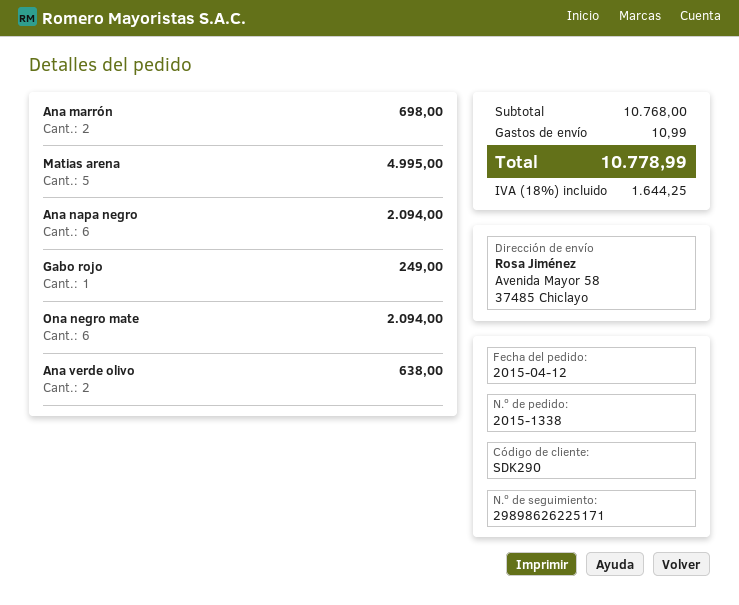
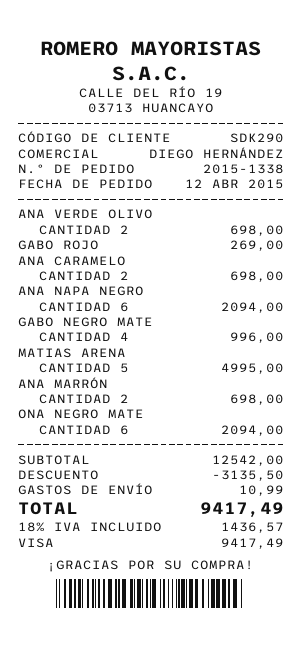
Gabo rojo: 1 for 249.00 -> 1 for 269.00
Ana verde olivo: 2 for 638.00 -> 2 for 698.00
ANA CARAMELO: none -> 2 for 698.00
GABO NEGRO MATE: none -> 4 for 996.00
subtotal: 10768.00 -> 12542.00
discount: none -> 3135.50
tax: 18% = 1644.25 -> 18% = 1436.57
total: 10778.99 -> 9417.49

